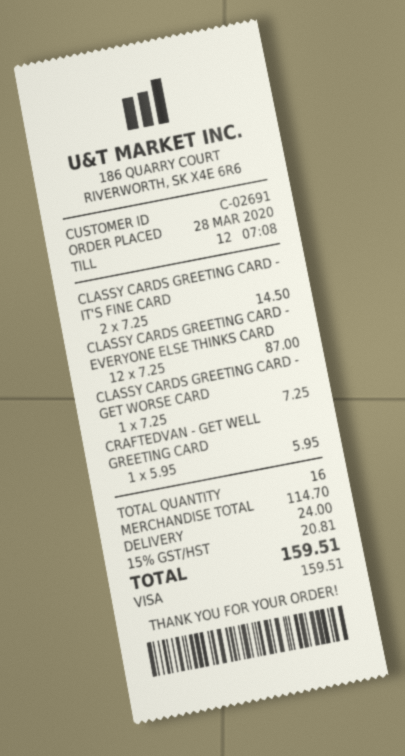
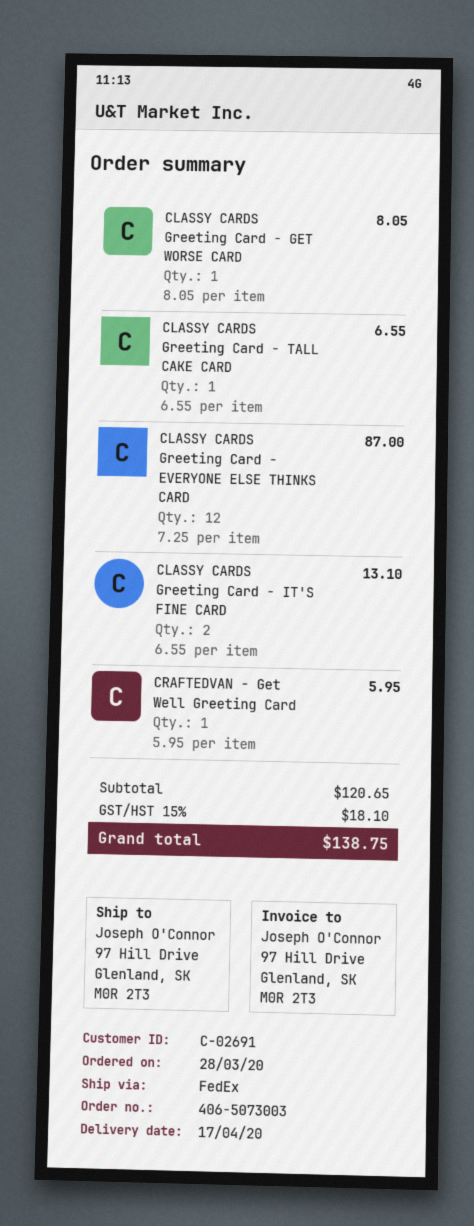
CLASSY CARDS GREETING CARD - IT'S FINE CARD: 2 x 7.25 = 14.50 -> 2 x 6.55 = 13.10
CLASSY CARDS GREETING CARD - GET WORSE CARD: 1 x 7.25 = 7.25 -> 1 x 8.05 = 8.05
CLASSY CARDS Greeting Card - TALL CAKE CARD: none -> 1 x 6.55 = 6.55
subtotal: 114.70 -> 120.65
shipping: 24.00 -> none
tax: 15% = 20.81 -> 15% = 18.10
total: 159.51 -> 138.75

